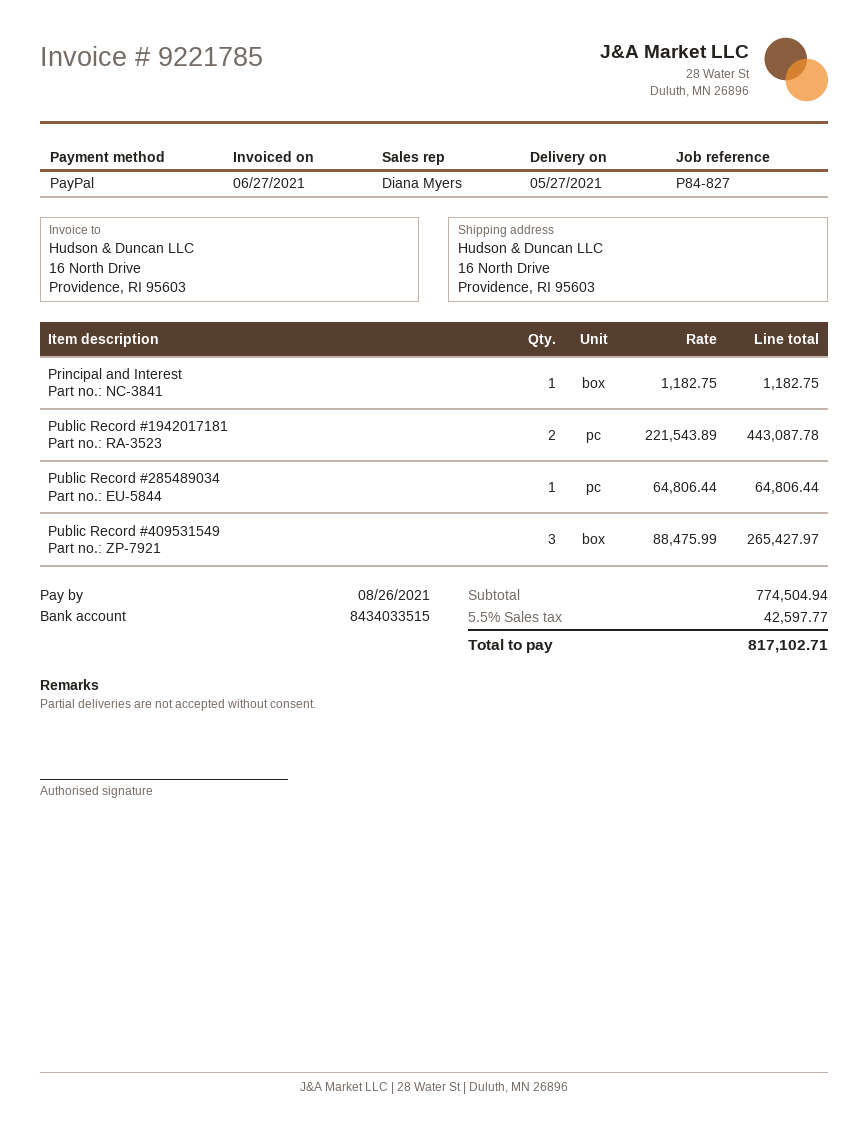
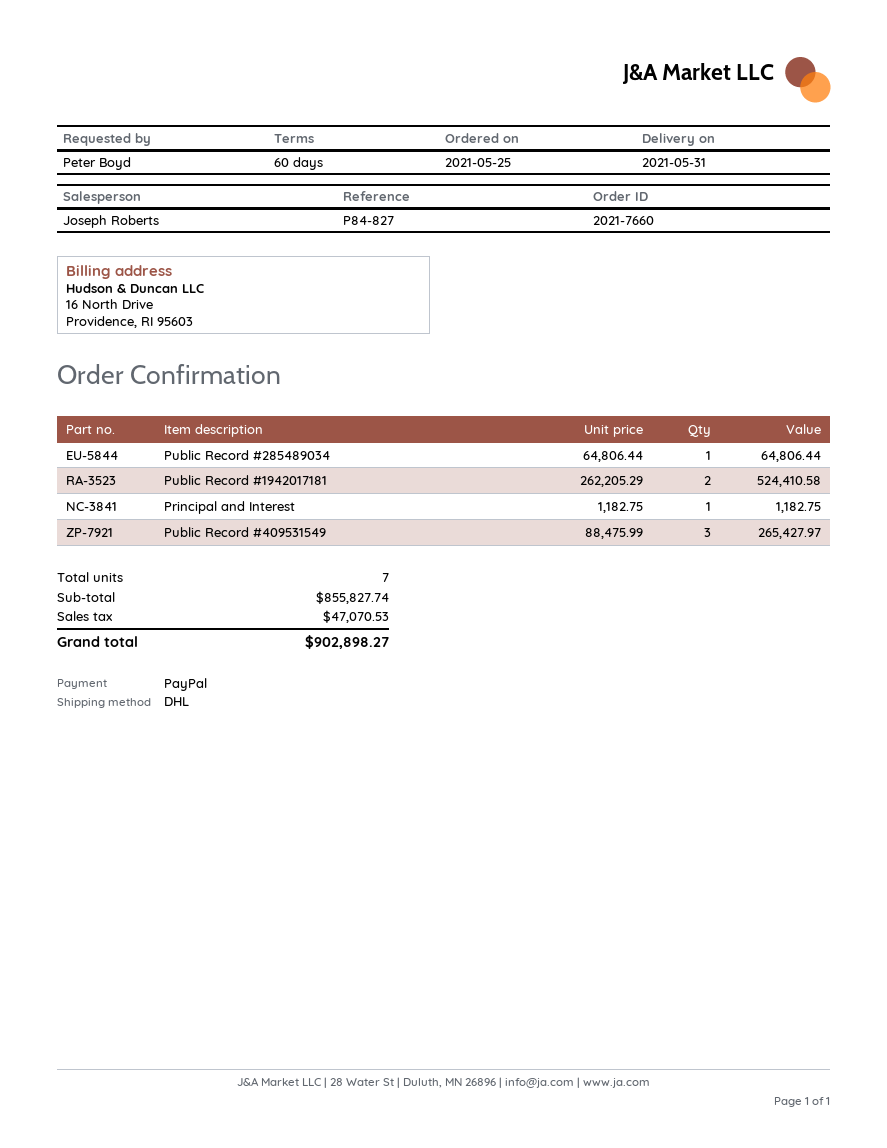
delivery date: 2021-05-27 -> 2021-05-31
sales rep: Diana Myers -> Joseph Roberts
Public Record #1942017181: 2 x 221543.89 = 443087.78 -> 2 x 262205.29 = 524410.58
subtotal: 774504.94 -> 855827.74
tax: 42597.77 -> 47070.53
total: 817102.71 -> 902898.27

